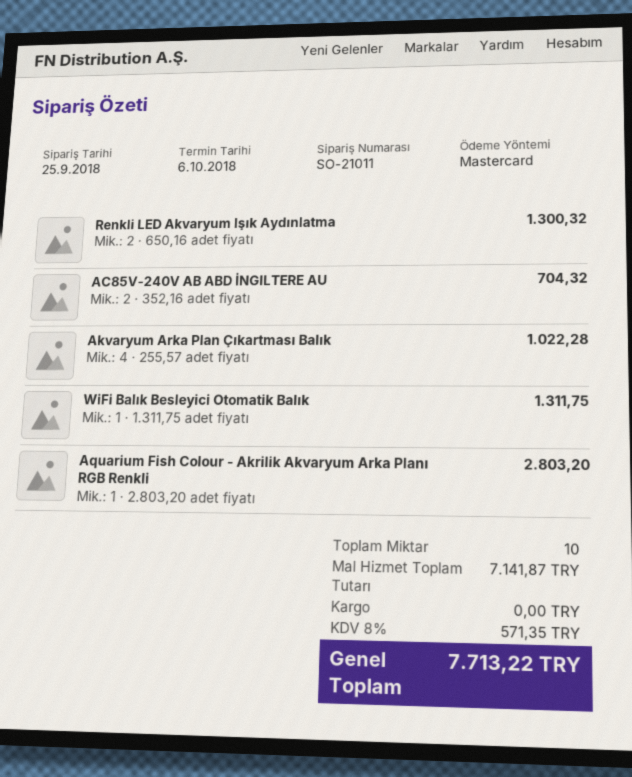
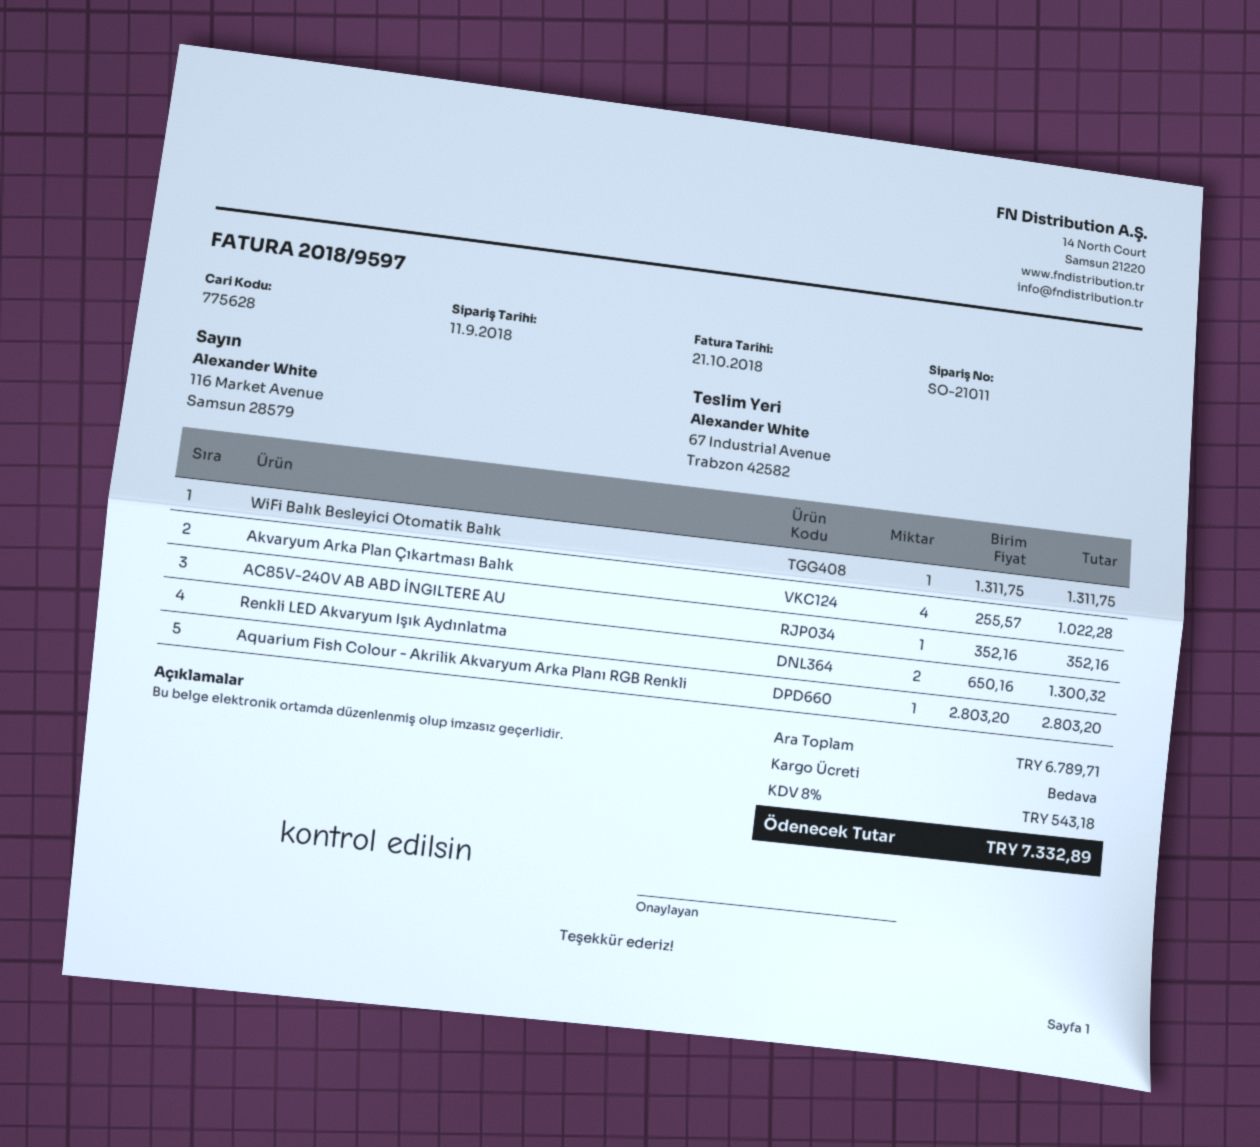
order date: 2018-09-25 -> 2018-09-11
AC85V-240V AB ABD İNGILTERE AU: 2 x 352.16 = 704.32 -> 1 x 352.16 = 352.16
subtotal: 7141.87 -> 6789.71
tax: 8% = 571.35 -> 8% = 543.18
total: 7713.22 -> 7332.89

